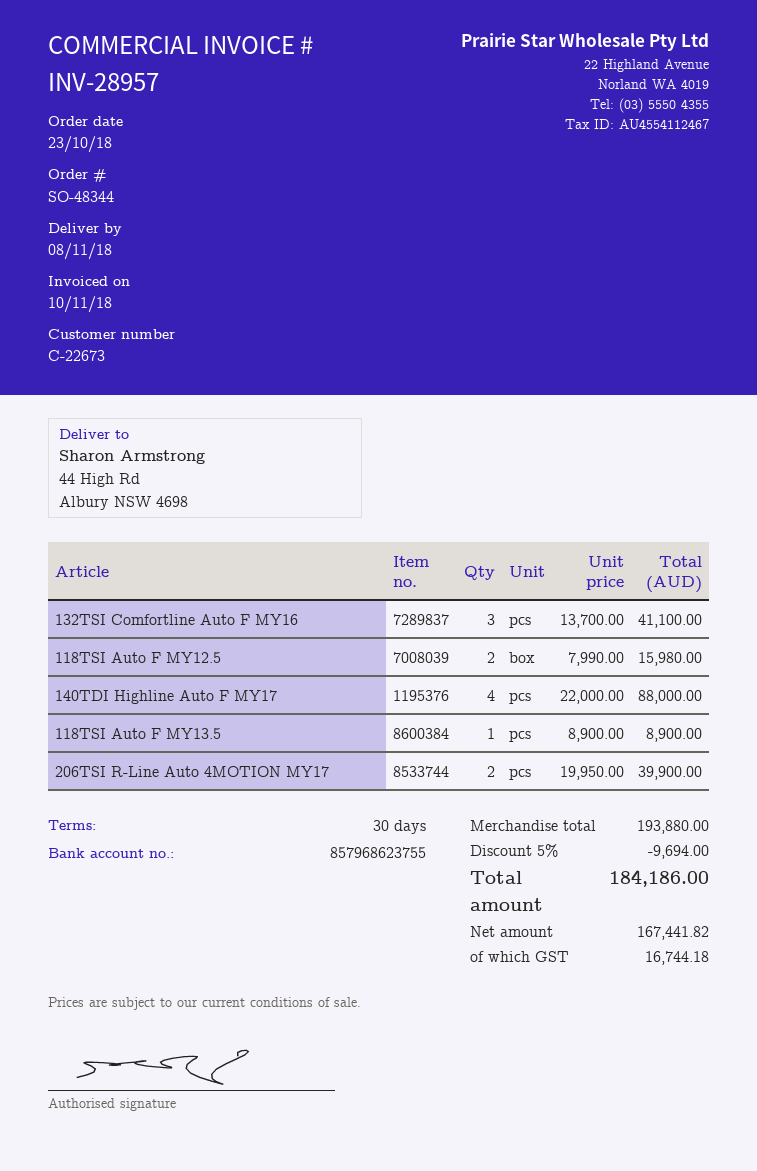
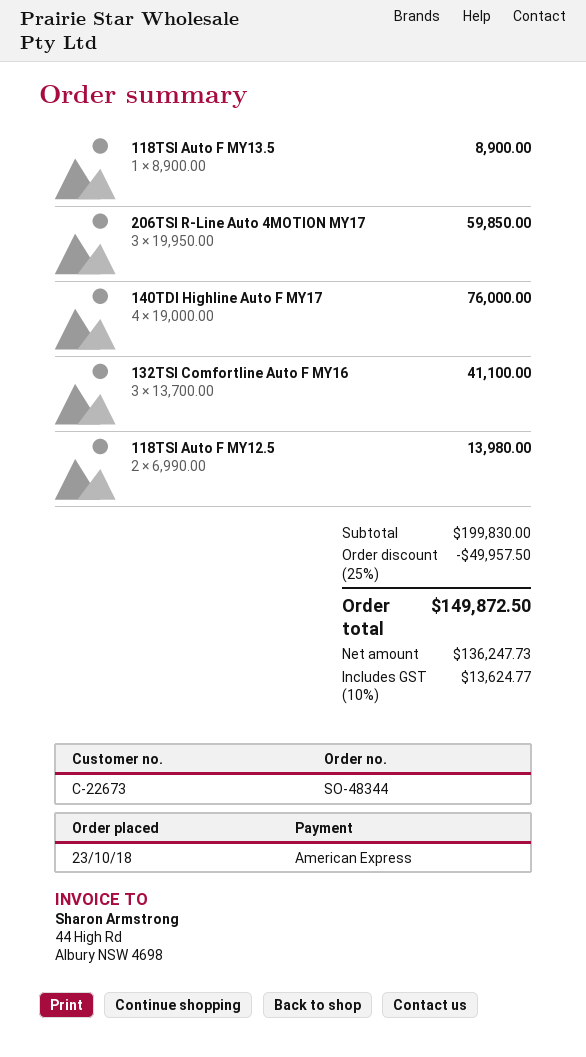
118TSI Auto F MY12.5: 2 x 7990.00 = 15980.00 -> 2 x 6990.00 = 13980.00
140TDI Highline Auto F MY17: 4 x 22000.00 = 88000.00 -> 4 x 19000.00 = 76000.00
206TSI R-Line Auto 4MOTION MY17: 2 x 19950.00 = 39900.00 -> 3 x 19950.00 = 59850.00
subtotal: 193880.00 -> 199830.00
discount: 5% = 9694.00 -> 25% = 49957.50
net: 167441.82 -> 136247.73
tax: 16744.18 -> 13624.77
total: 184186.00 -> 149872.50

